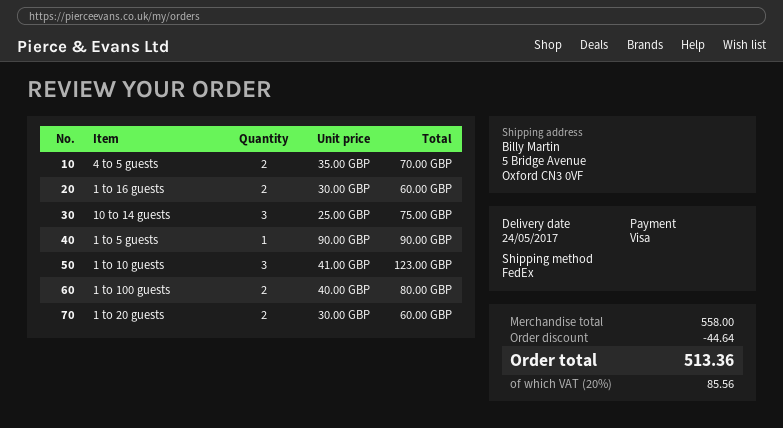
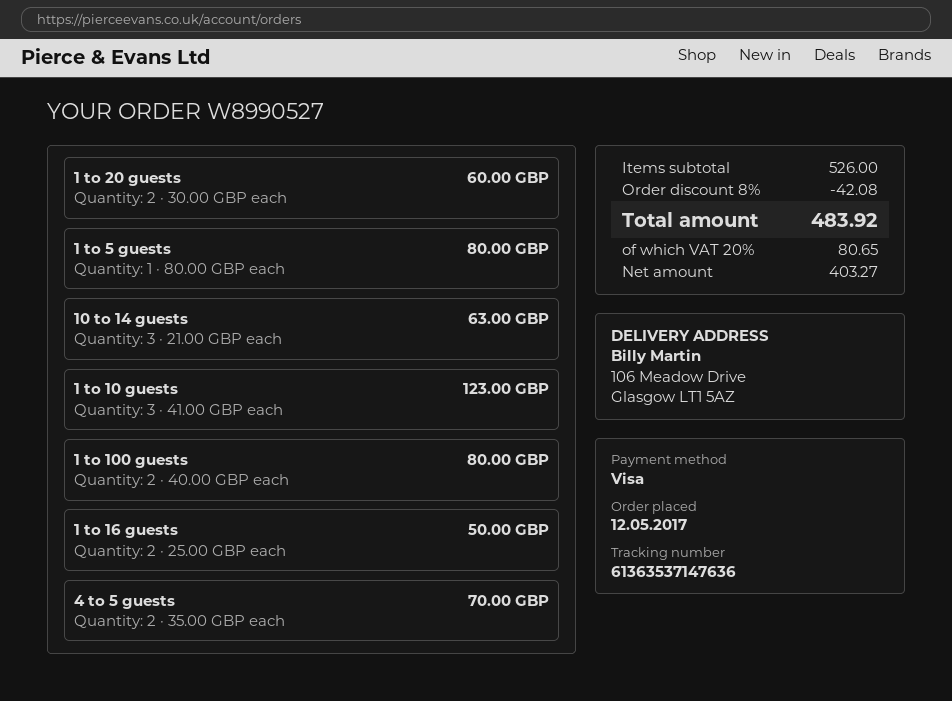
ship to: 5 Bridge Avenue, Oxford CN3 0VF -> 106 Meadow Drive, Glasgow LT1 5AZ
1 to 16 guests: 2 x 30.00 = 60.00 -> 2 x 25.00 = 50.00
10 to 14 guests: 3 x 25.00 = 75.00 -> 3 x 21.00 = 63.00
1 to 5 guests: 1 x 90.00 = 90.00 -> 1 x 80.00 = 80.00
subtotal: 558.00 -> 526.00
discount: 44.64 -> 42.08
tax: 20% = 85.56 -> 20% = 80.65
total: 513.36 -> 483.92

